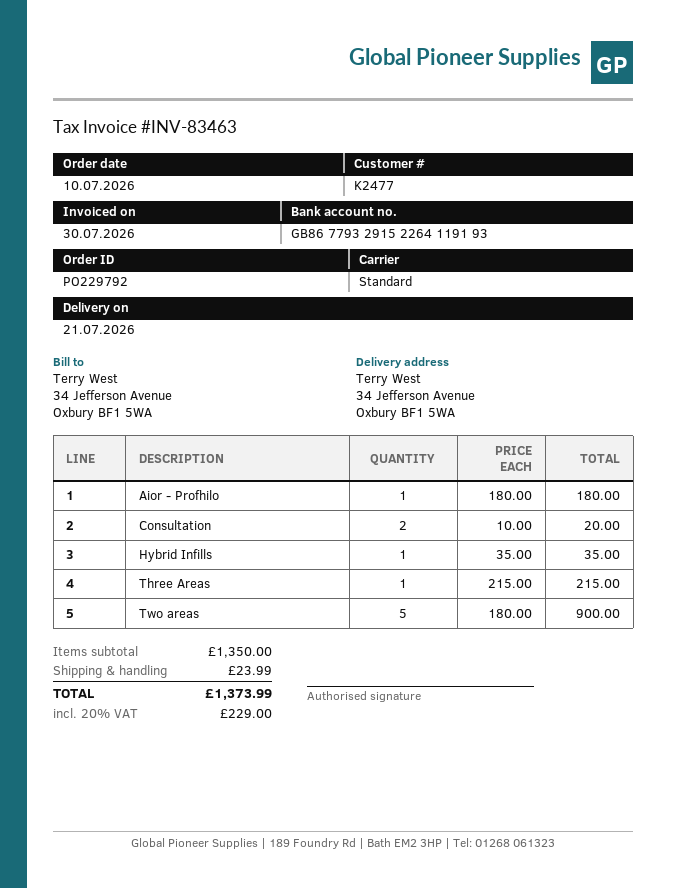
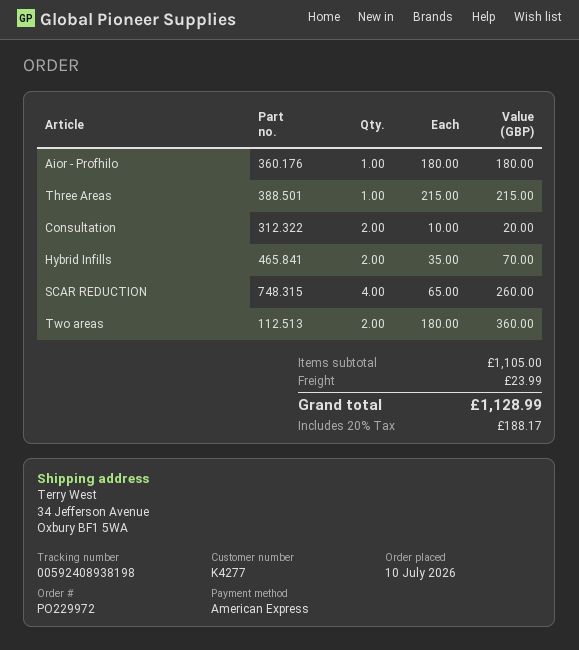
order number: PO229792 -> PO229972
customer number: K2477 -> K4277
Hybrid Infills: 1 x 35.00 = 35.00 -> 2 x 35.00 = 70.00
Two areas: 5 x 180.00 = 900.00 -> 2 x 180.00 = 360.00
SCAR REDUCTION: none -> 4 x 65.00 = 260.00
subtotal: 1350.00 -> 1105.00
tax: 20% = 229.00 -> 20% = 188.17
total: 1373.99 -> 1128.99

